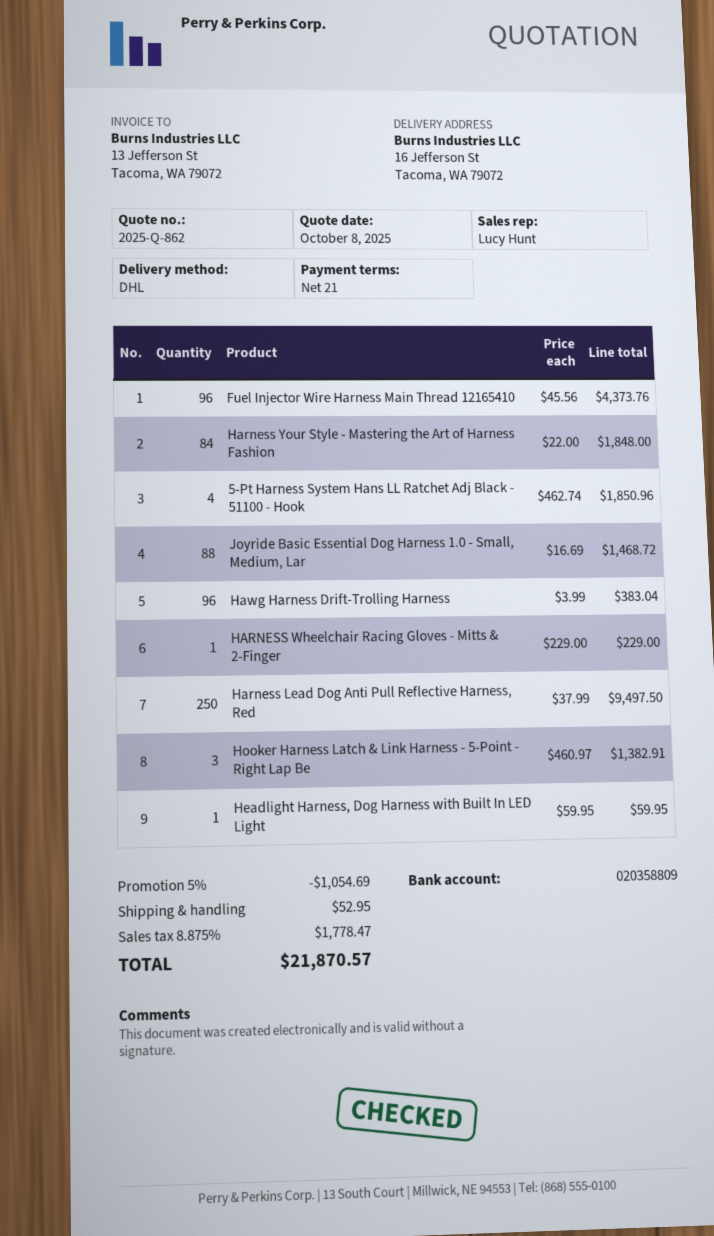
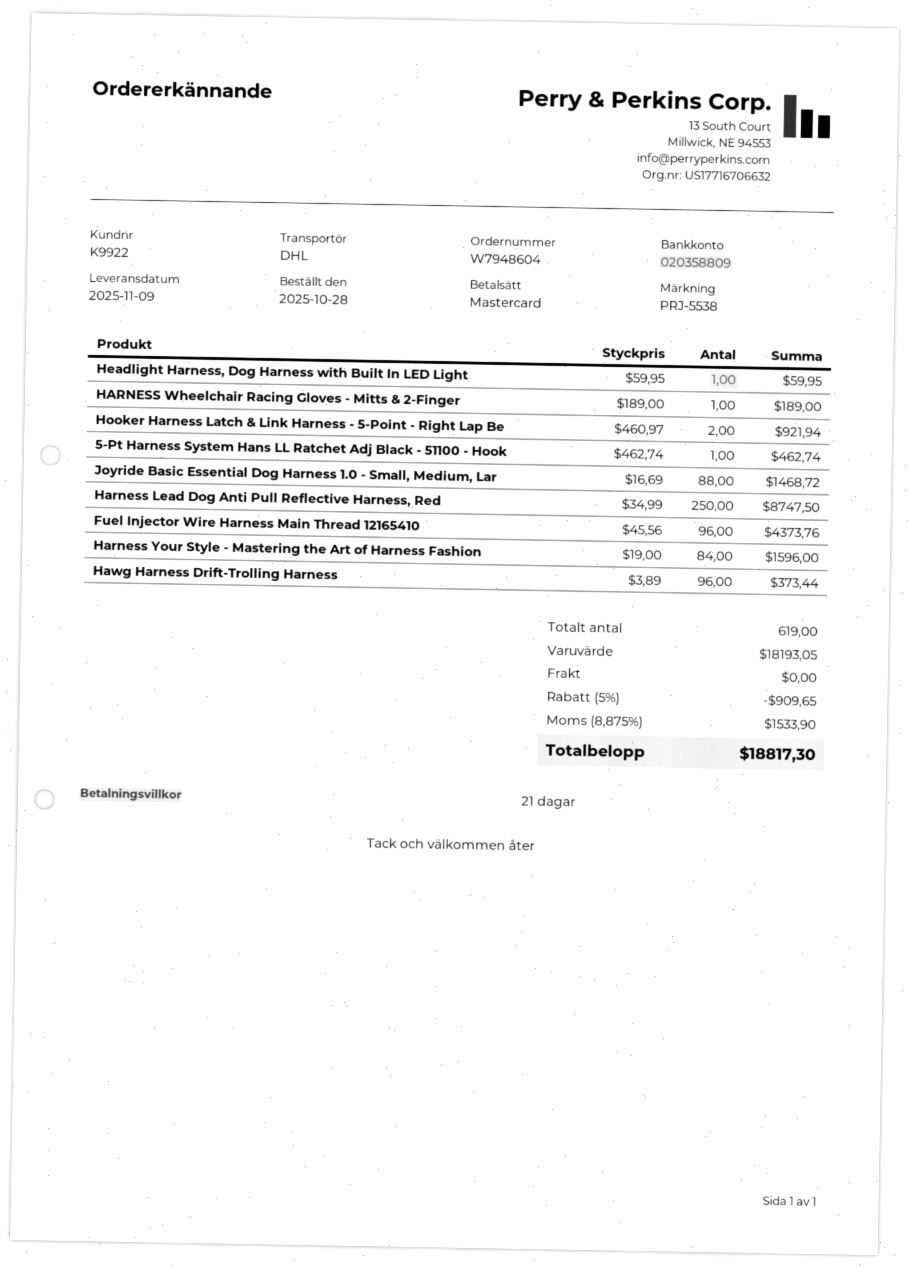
Harness Your Style - Mastering the Art of Harness Fashion: 84 x 22.00 = 1848.00 -> 84 x 19.00 = 1596.00
5-Pt Harness System Hans LL Ratchet Adj Black - 51100 - Hook: 4 x 462.74 = 1850.96 -> 1 x 462.74 = 462.74
Hawg Harness Drift-Trolling Harness: 96 x 3.99 = 383.04 -> 96 x 3.89 = 373.44
HARNESS Wheelchair Racing Gloves - Mitts & 2-Finger: 1 x 229.00 = 229.00 -> 1 x 189.00 = 189.00
Harness Lead Dog Anti Pull Reflective Harness, Red: 250 x 37.99 = 9497.50 -> 250 x 34.99 = 8747.50
Hooker Harness Latch & Link Harness - 5-Point - Right Lap Be: 3 x 460.97 = 1382.91 -> 2 x 460.97 = 921.94
discount: 5% = 1054.69 -> 5% = 909.65
shipping: 52.95 -> 0.00
tax: 8.875% = 1778.47 -> 8.875% = 1533.90
total: 21870.57 -> 18817.30

